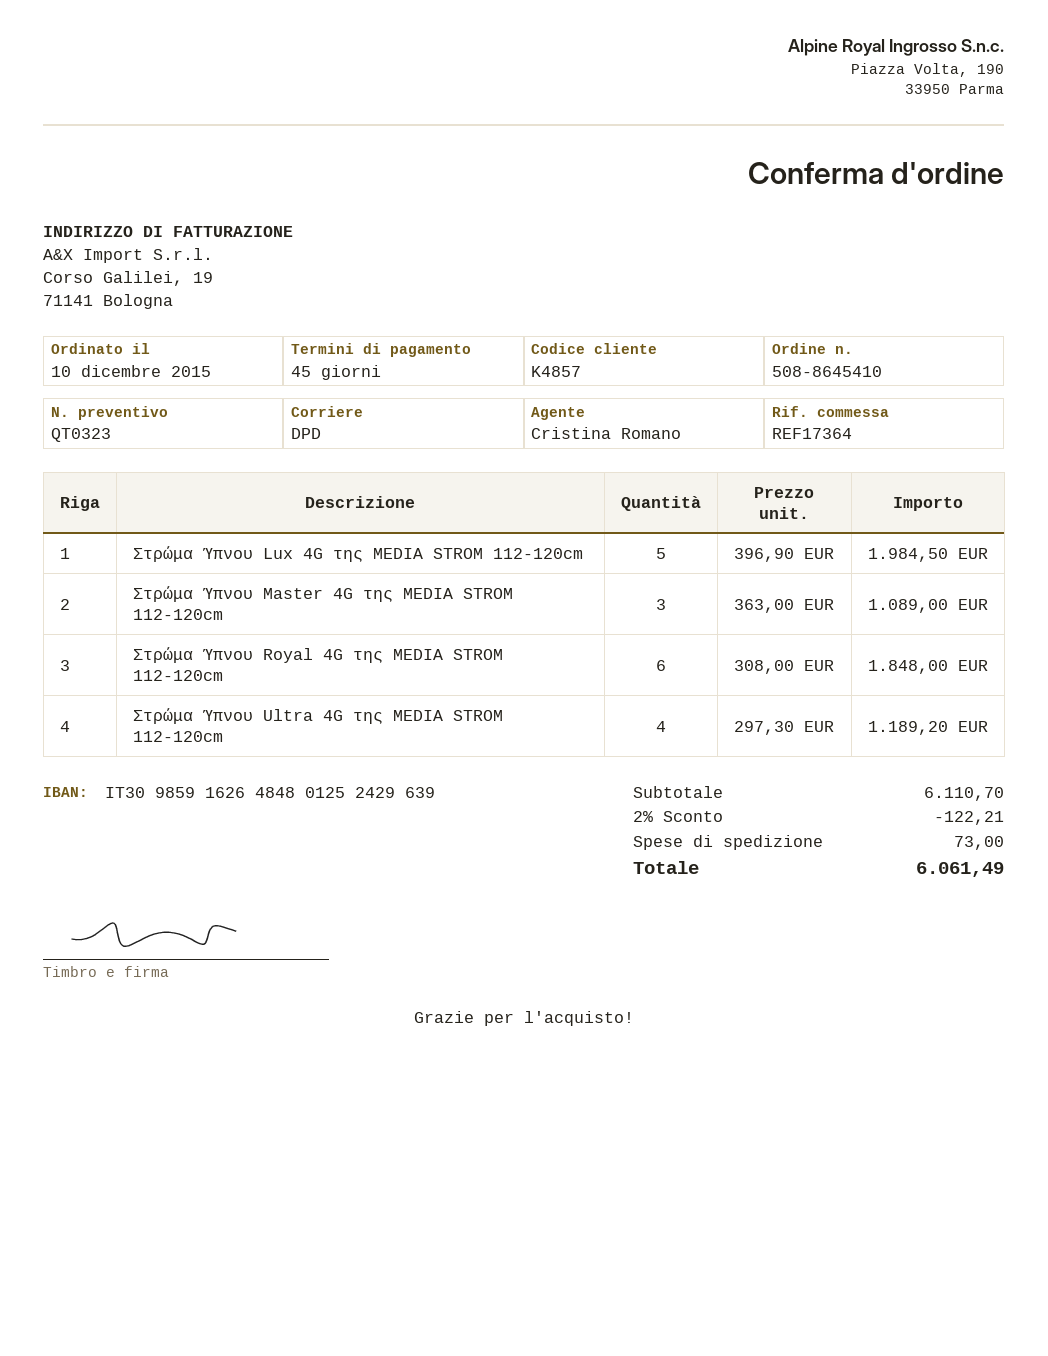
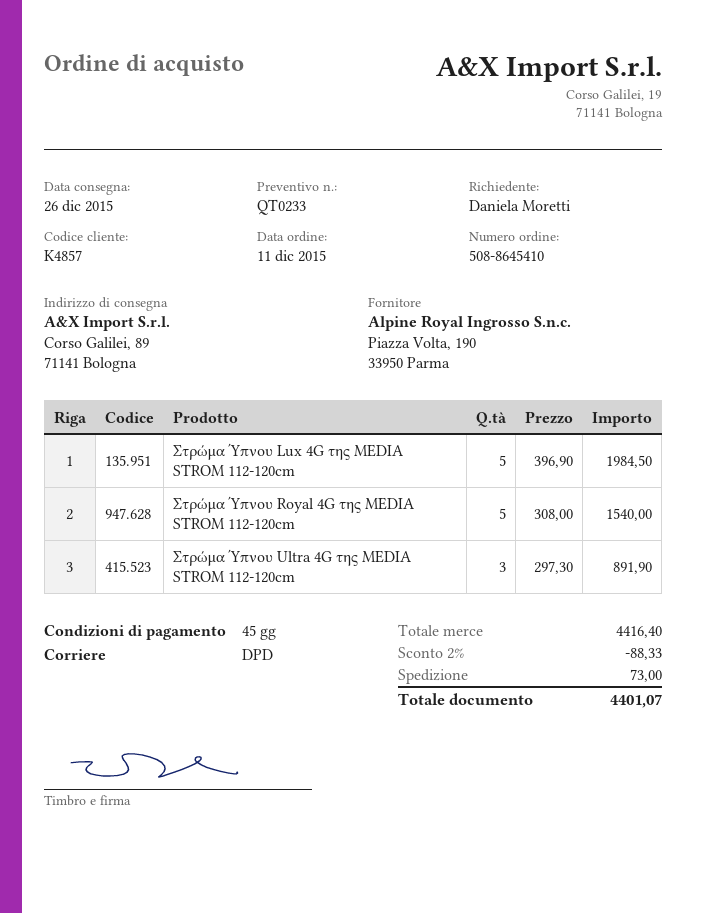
quote number: QT0323 -> QT0233
order date: 2015-12-10 -> 2015-12-11
Στρώμα Ύπνου Master 4G της MEDIA STROM 112-120cm: 3 x 363.00 = 1089.00 -> none
Στρώμα Ύπνου Royal 4G της MEDIA STROM 112-120cm: 6 x 308.00 = 1848.00 -> 5 x 308.00 = 1540.00
Στρώμα Ύπνου Ultra 4G της MEDIA STROM 112-120cm: 4 x 297.30 = 1189.20 -> 3 x 297.30 = 891.90
subtotal: 6110.70 -> 4416.40
discount: 2% = 122.21 -> 2% = 88.33
total: 6061.49 -> 4401.07

